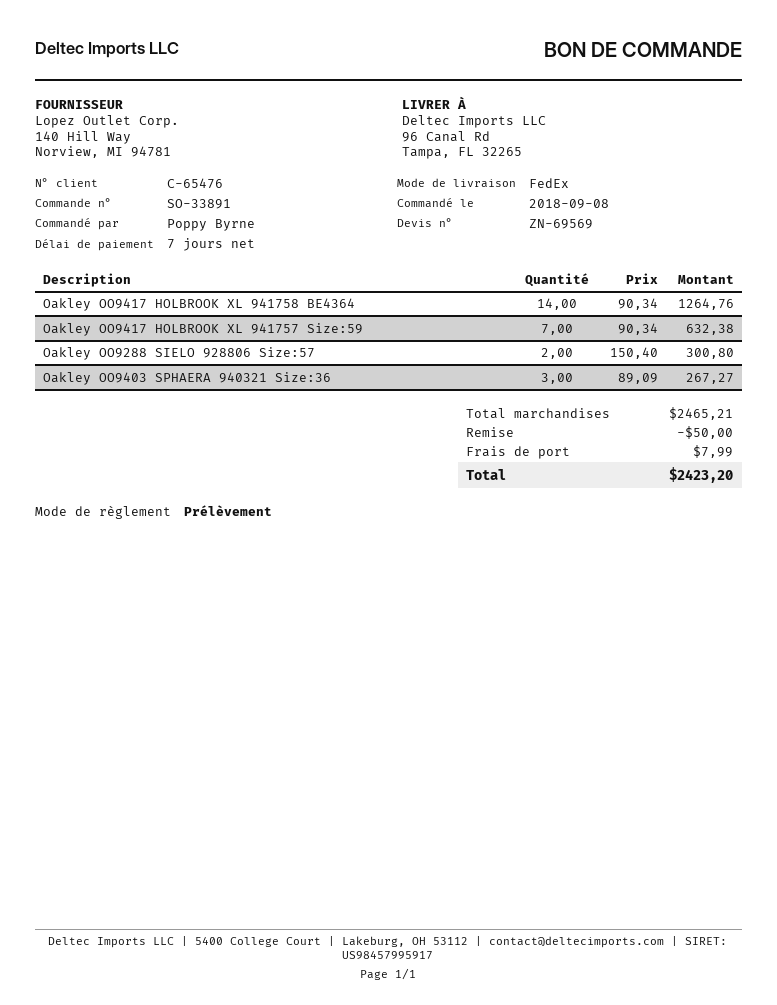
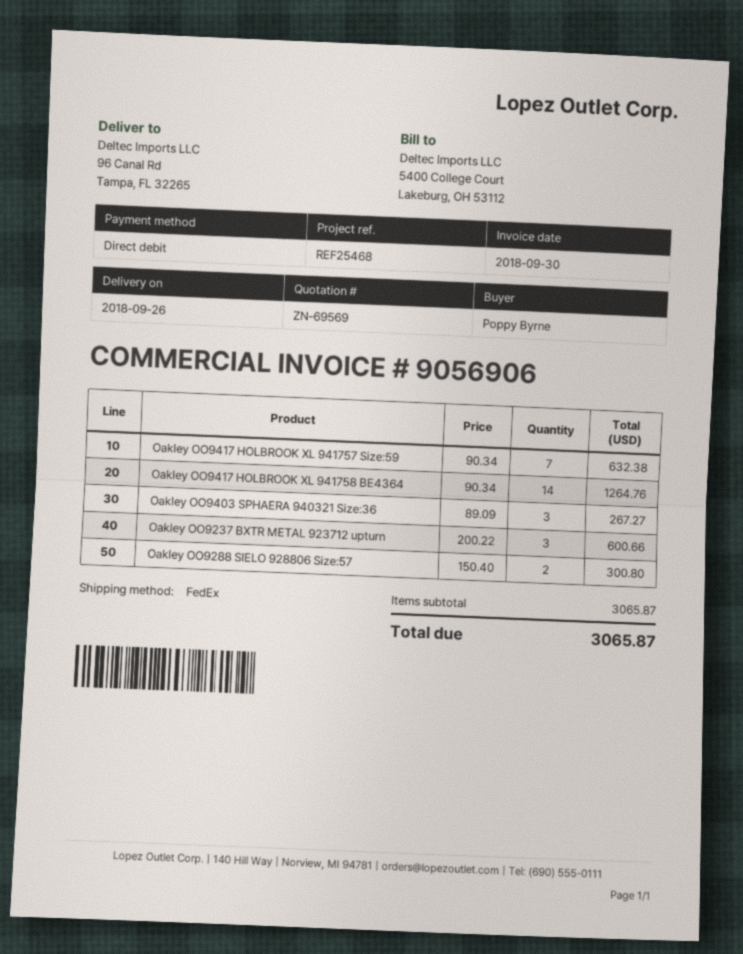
Oakley OO9237 BXTR METAL 923712 upturn: none -> 3 x 200.22 = 600.66
subtotal: 2465.21 -> 3065.87
discount: 50.00 -> none
shipping: 7.99 -> none
total: 2423.20 -> 3065.87

